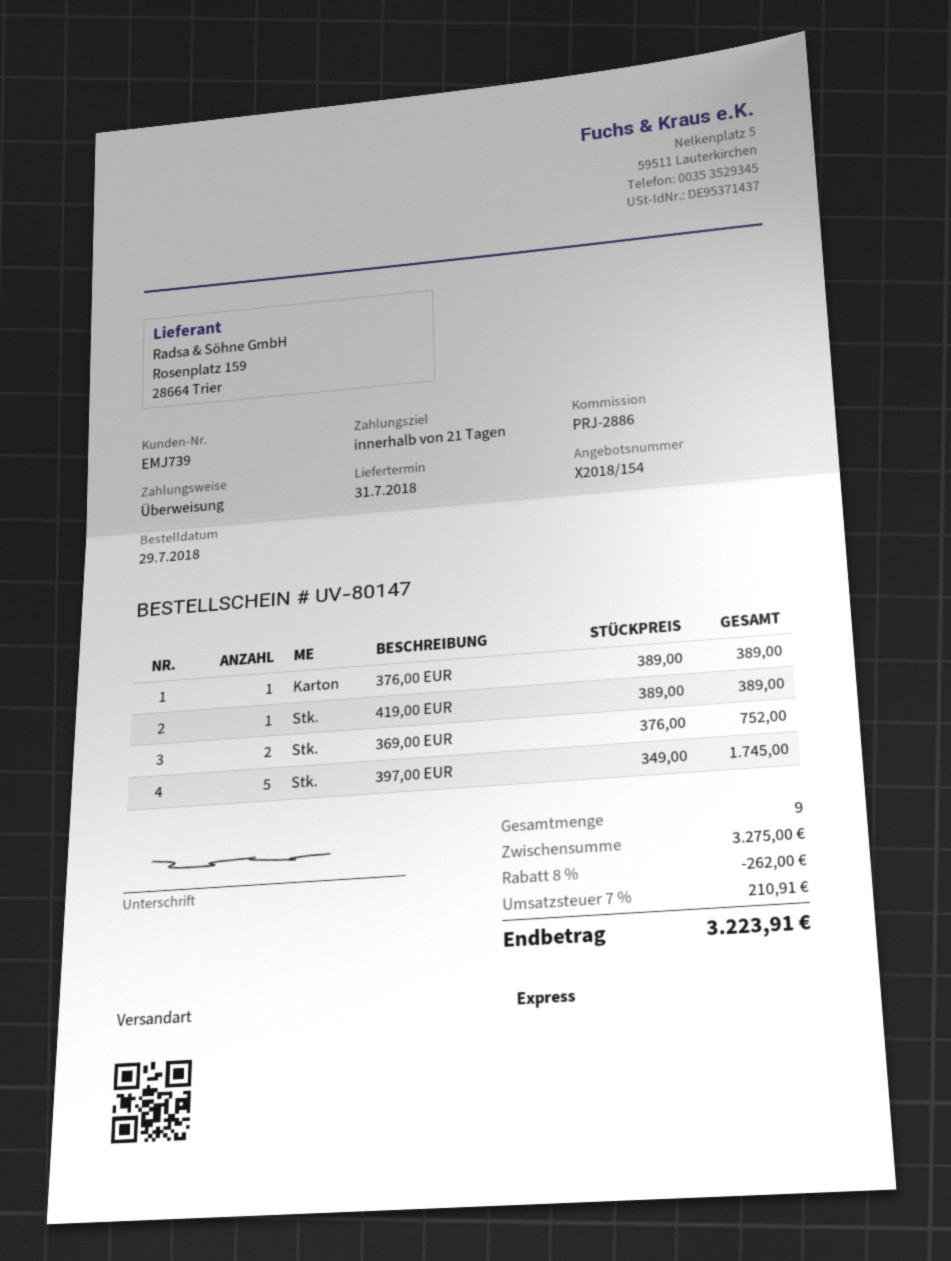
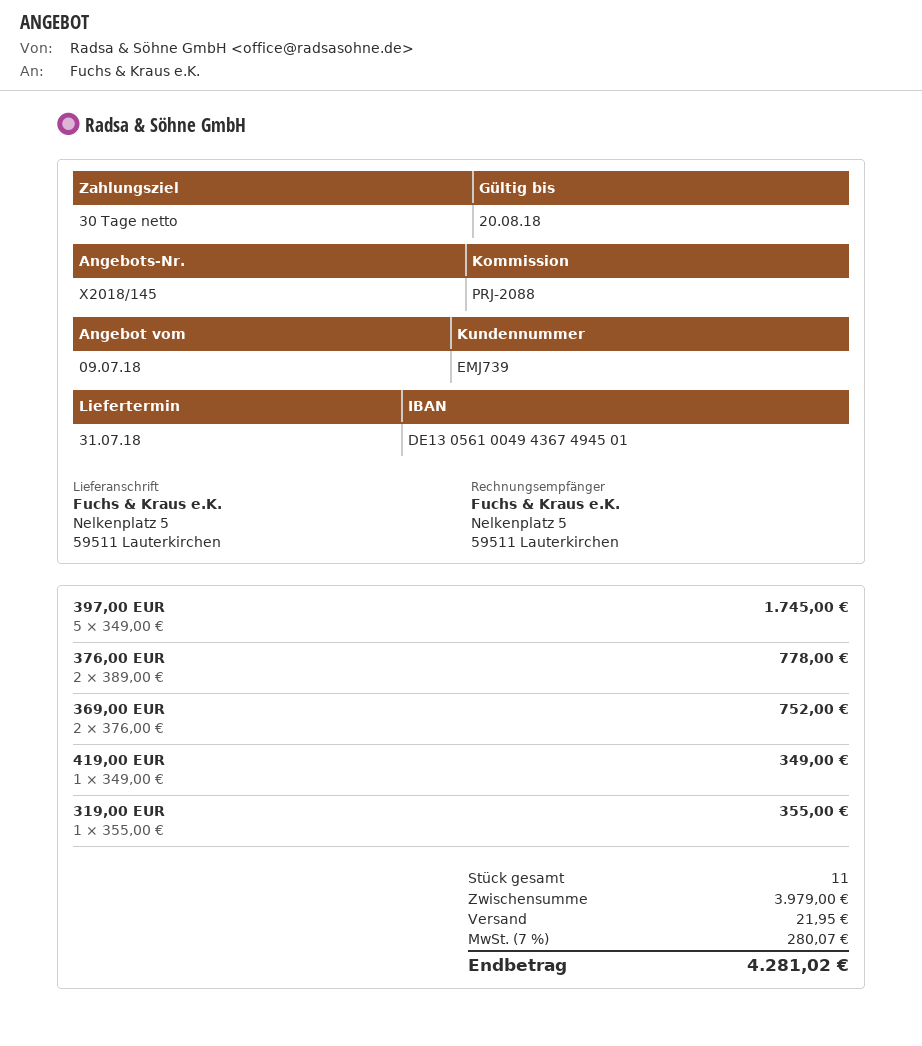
quote number: X2018/154 -> X2018/145
payment terms: 21 days -> 30 days
reference: PRJ-2886 -> PRJ-2088
376,00 EUR: 1 x 389.00 = 389.00 -> 2 x 389.00 = 778.00
419,00 EUR: 1 x 389.00 = 389.00 -> 1 x 349.00 = 349.00
319,00 EUR: none -> 1 x 355.00 = 355.00
total quantity: 9 -> 11
subtotal: 3275.00 -> 3979.00
discount: 8% = 262.00 -> none
shipping: none -> 21.95
tax: 7% = 210.91 -> 7% = 280.07
total: 3223.91 -> 4281.02

